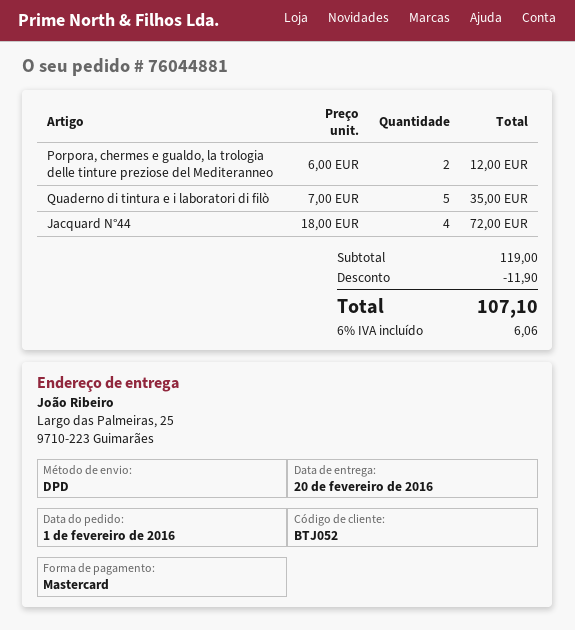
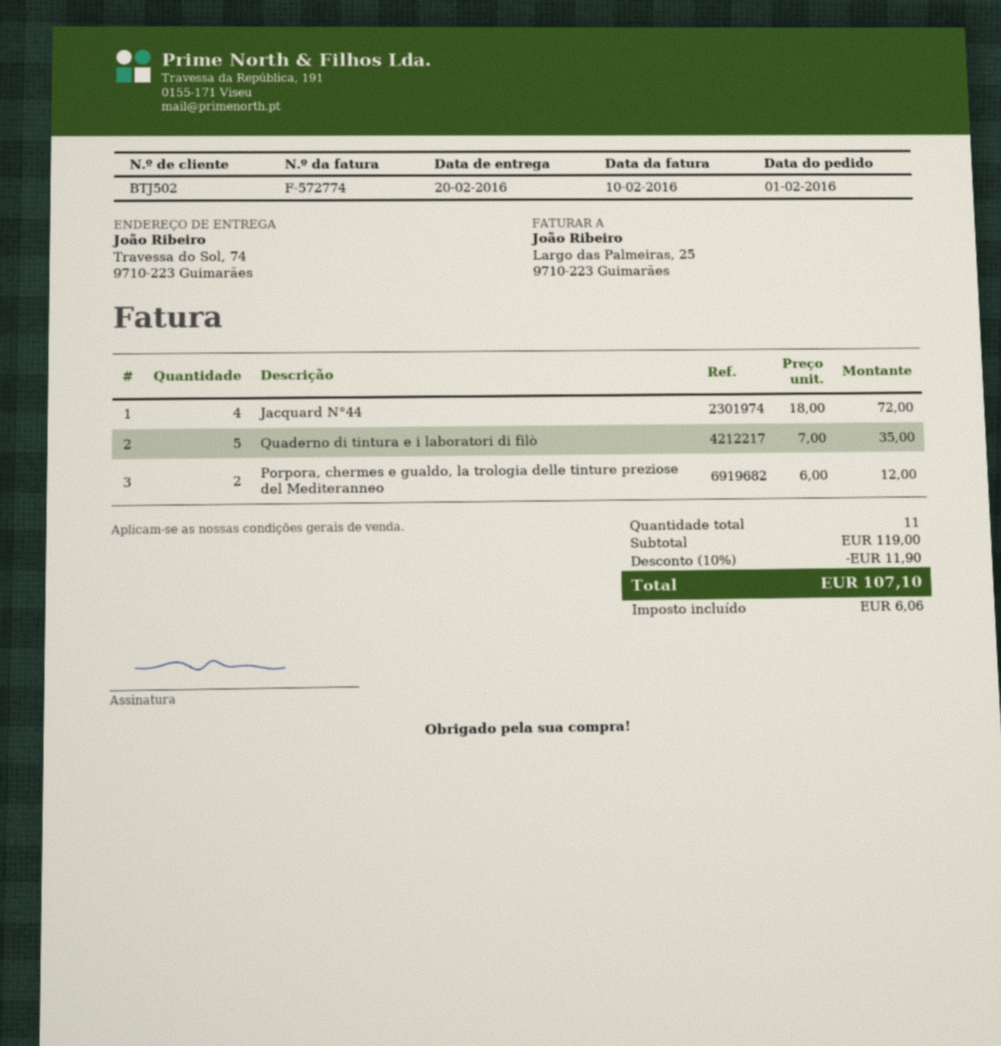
customer number: BTJ052 -> BTJ502
ship to: Largo das Palmeiras, 25, 9710-223 Guimarães -> Travessa do Sol, 74, 9710-223 Guimarães

